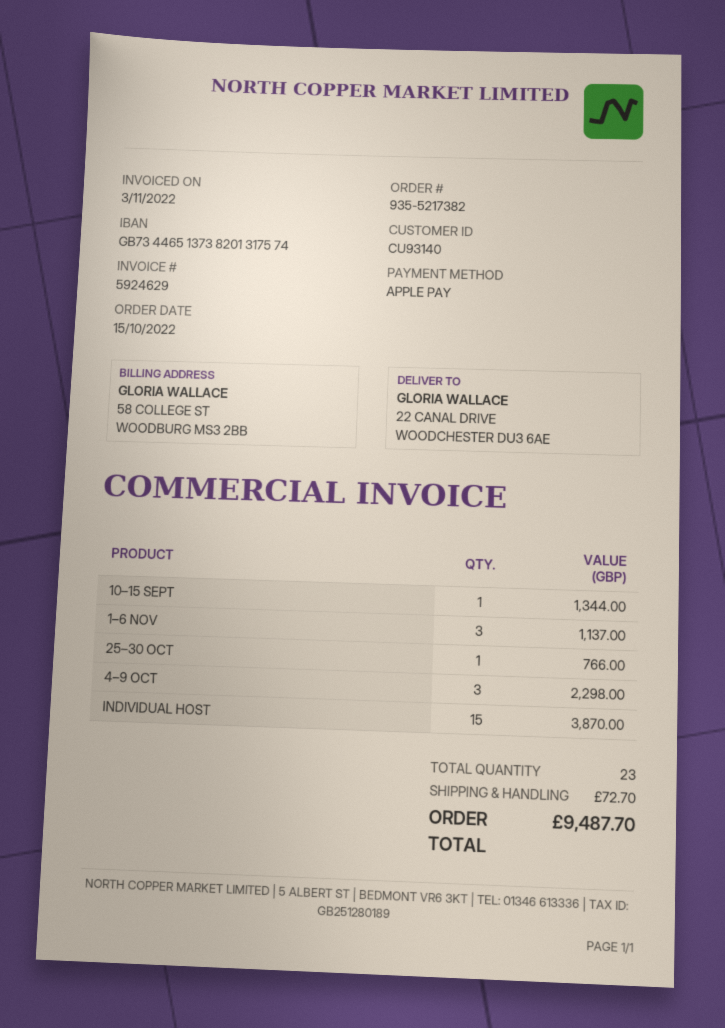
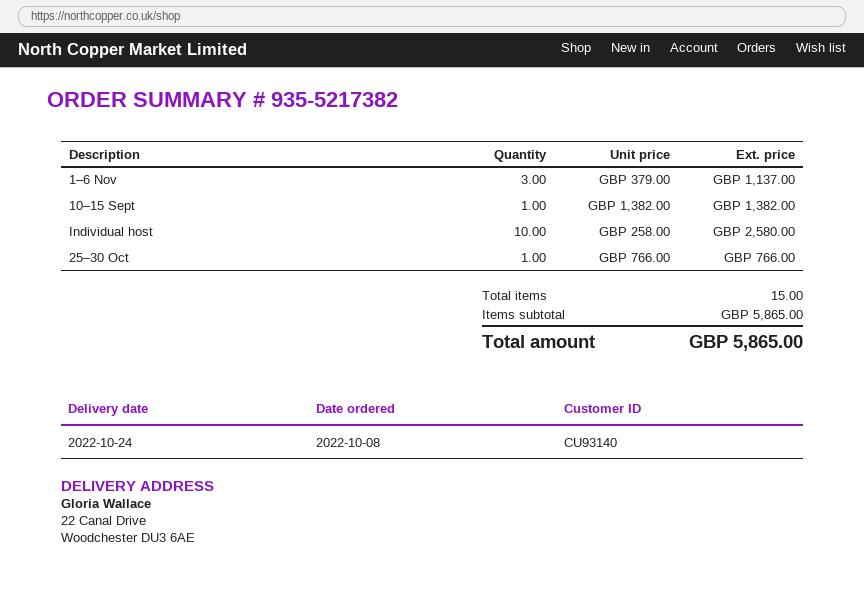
order date: 2022-10-15 -> 2022-10-08
10–15 SEPT: 1 for 1344.00 -> 1 for 1382.00
4–9 OCT: 3 for 2298.00 -> none
INDIVIDUAL HOST: 15 for 3870.00 -> 10 for 2580.00
total quantity: 23 -> 15
shipping: 72.70 -> none
total: 9487.70 -> 5865.00

